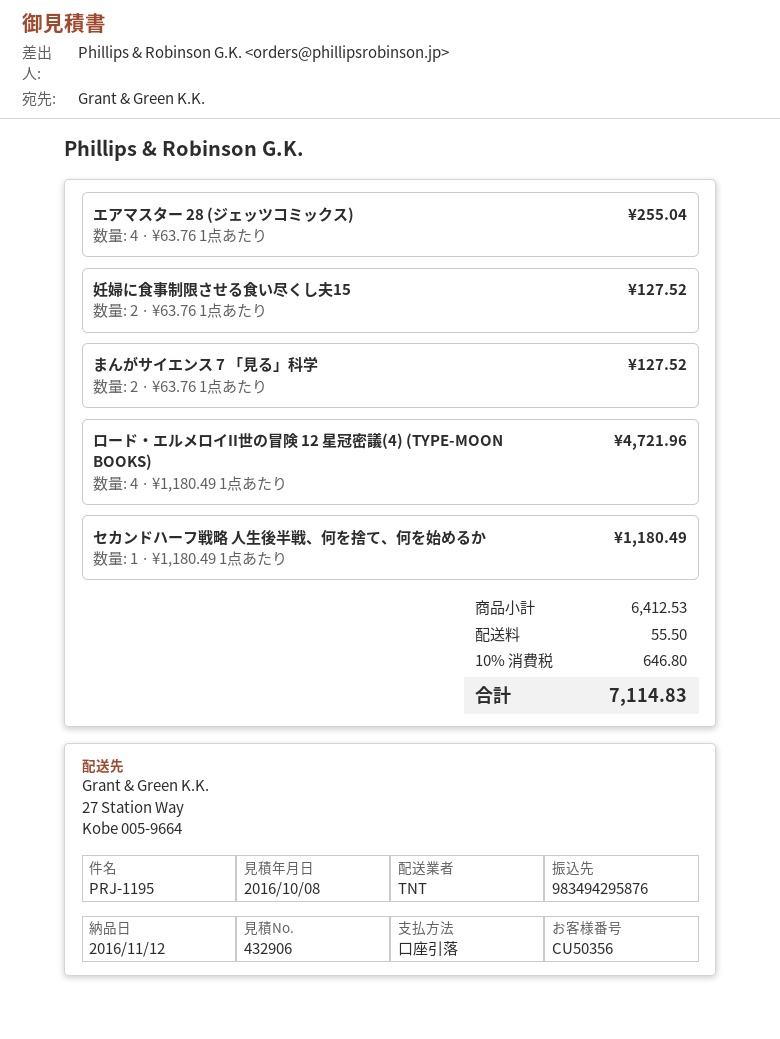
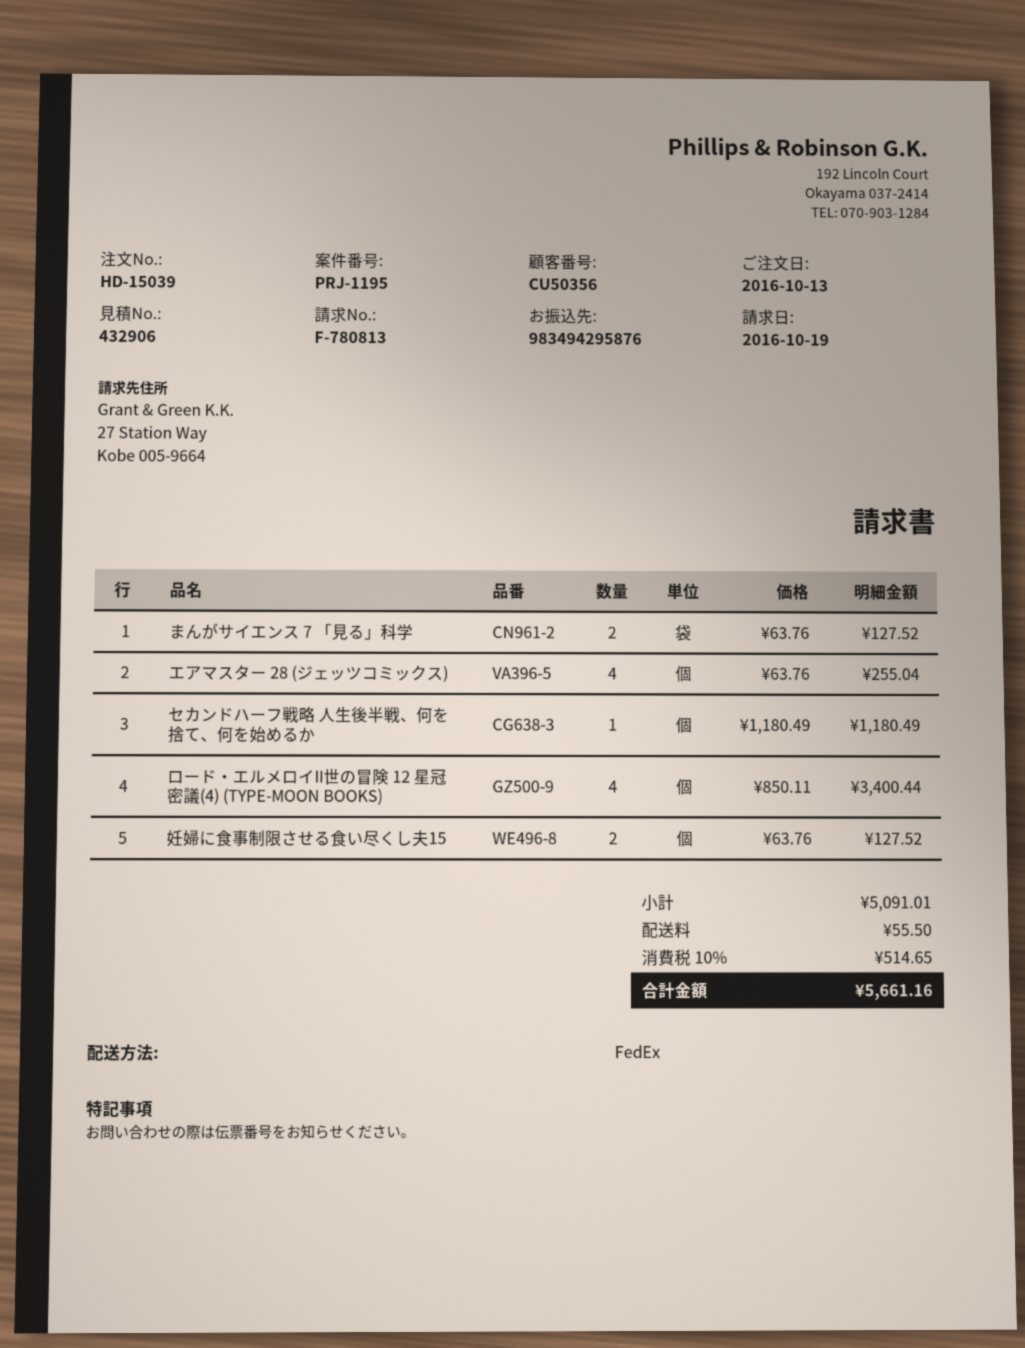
shipping method: TNT -> FedEx
ロード・エルメロイII世の冒険 12 星冠密議(4) (TYPE-MOON BOOKS): 4 x 1180.49 = 4721.96 -> 4 x 850.11 = 3400.44
subtotal: 6412.53 -> 5091.01
tax: 10% = 646.80 -> 10% = 514.65
total: 7114.83 -> 5661.16

